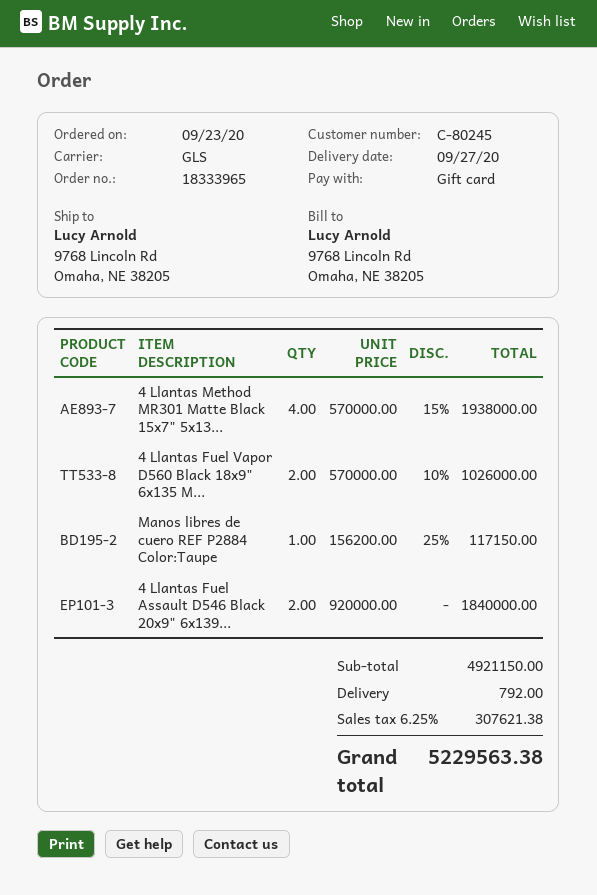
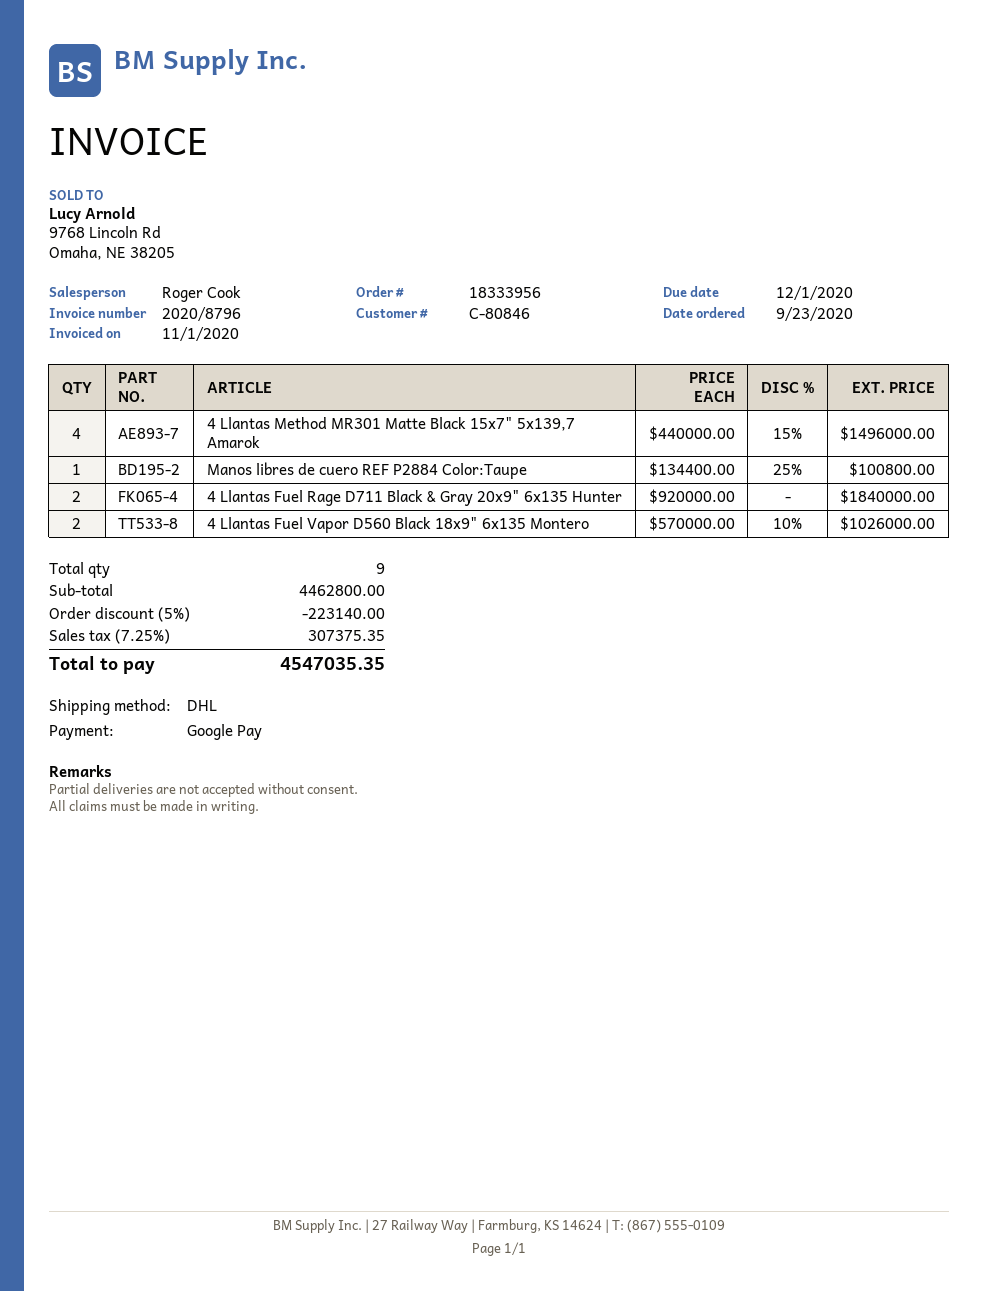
order number: 18333965 -> 18333956
customer number: C-80245 -> C-80846
payment method: gift card -> Google Pay
shipping method: GLS -> DHL
4 Llantas Method MR301 Matte Black 15x7" 5x13...: 4 x 570000.00 - 15% = 1938000.00 -> 4 x 440000.00 - 15% = 1496000.00
Manos libres de cuero REF P2884 Color:Taupe: 1 x 156200.00 - 25% = 117150.00 -> 1 x 134400.00 - 25% = 100800.00
4 Llantas Fuel Assault D546 Black 20x9" 6x139...: 2 x 920000.00 = 1840000.00 -> none
4 Llantas Fuel Rage D711 Black & Gray 20x9" 6x135 Hunter: none -> 2 x 920000.00 = 1840000.00
subtotal: 4921150.00 -> 4462800.00
discount: none -> 5% = 223140.00
shipping: 792.00 -> none
tax: 6.25% = 307621.38 -> 7.25% = 307375.35
total: 5229563.38 -> 4547035.35

